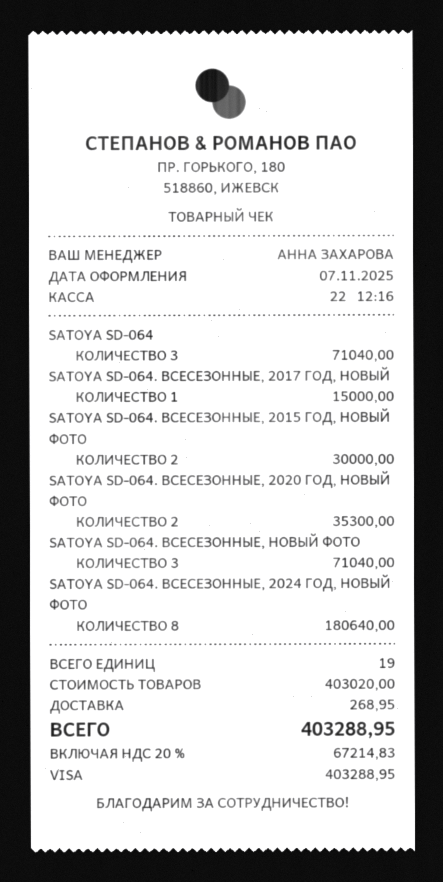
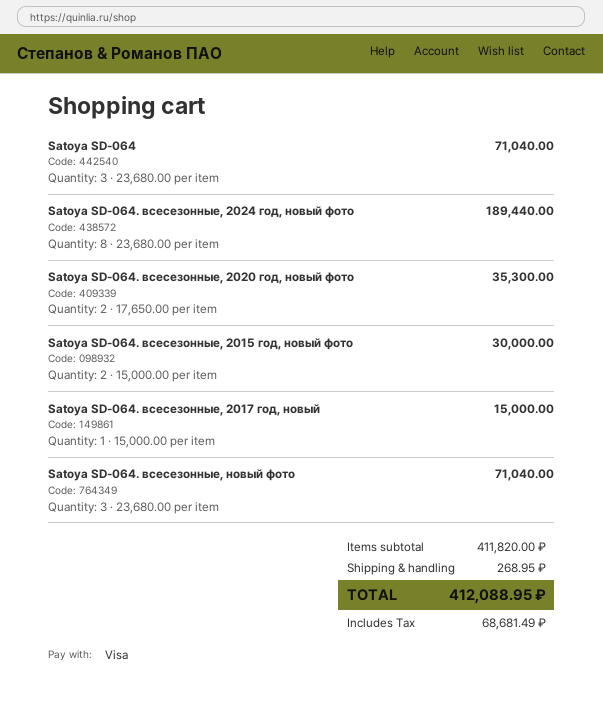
SATOYA SD-064. ВСЕСЕЗОННЫЕ, 2024 ГОД, НОВЫЙ ФОТО: 8 for 180640.00 -> 8 for 189440.00
subtotal: 403020.00 -> 411820.00
tax: 67214.83 -> 68681.49
total: 403288.95 -> 412088.95

